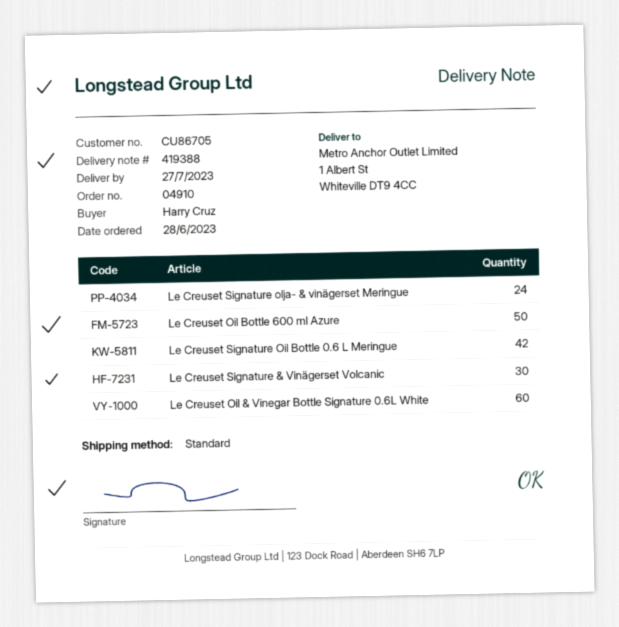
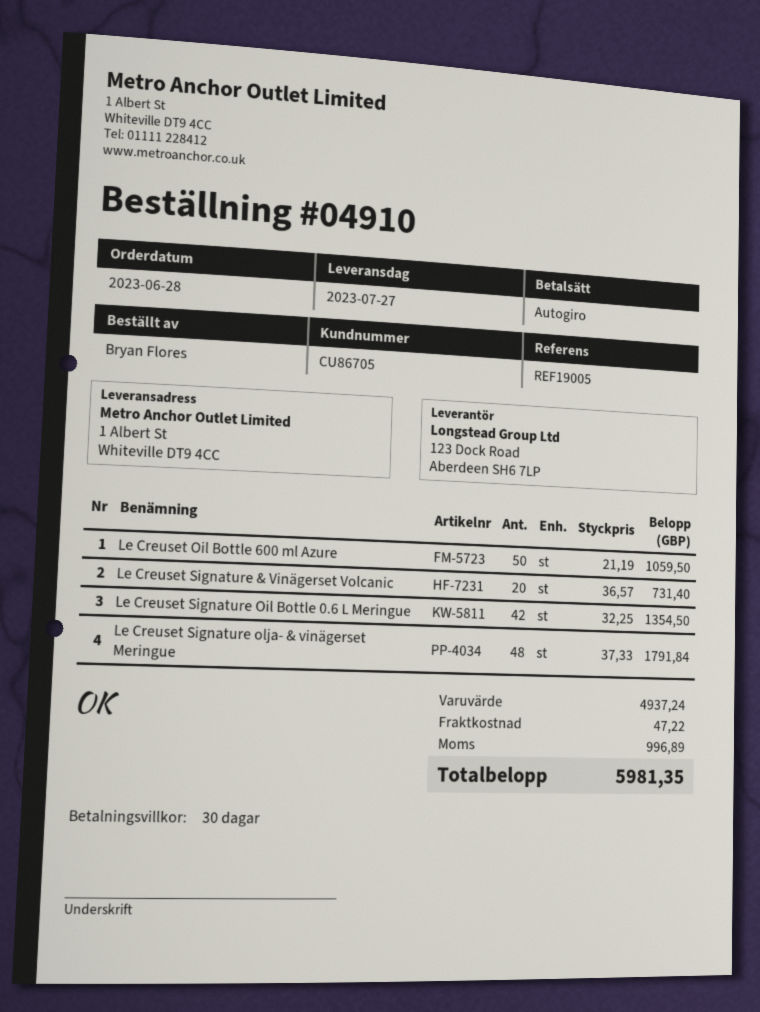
ordered by: Harry Cruz -> Bryan Flores
Le Creuset Signature olja- & vinägerset Meringue: 24 -> 48
Le Creuset Signature & Vinägerset Volcanic: 30 -> 20
Le Creuset Oil & Vinegar Bottle Signature 0.6L White: 60 -> none

